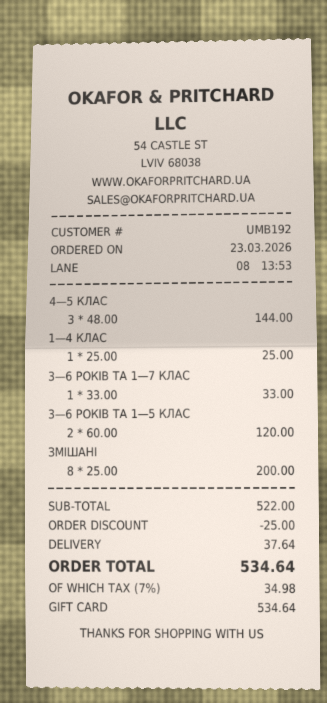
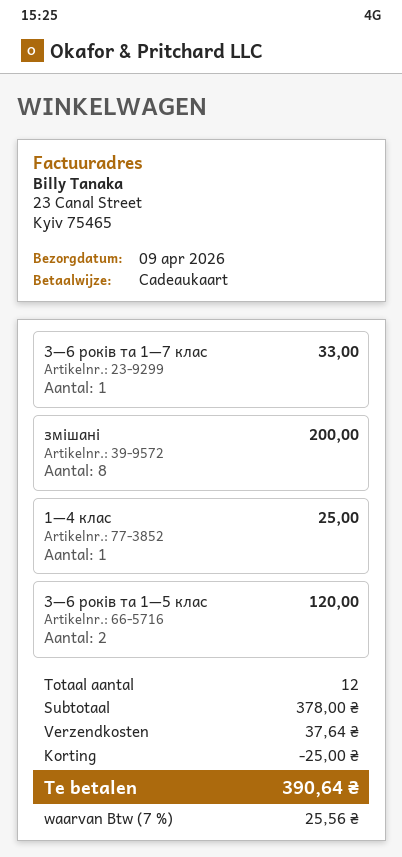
4—5 КЛАС: 3 for 144.00 -> none
subtotal: 522.00 -> 378.00
tax: 7% = 34.98 -> 7% = 25.56
total: 534.64 -> 390.64

